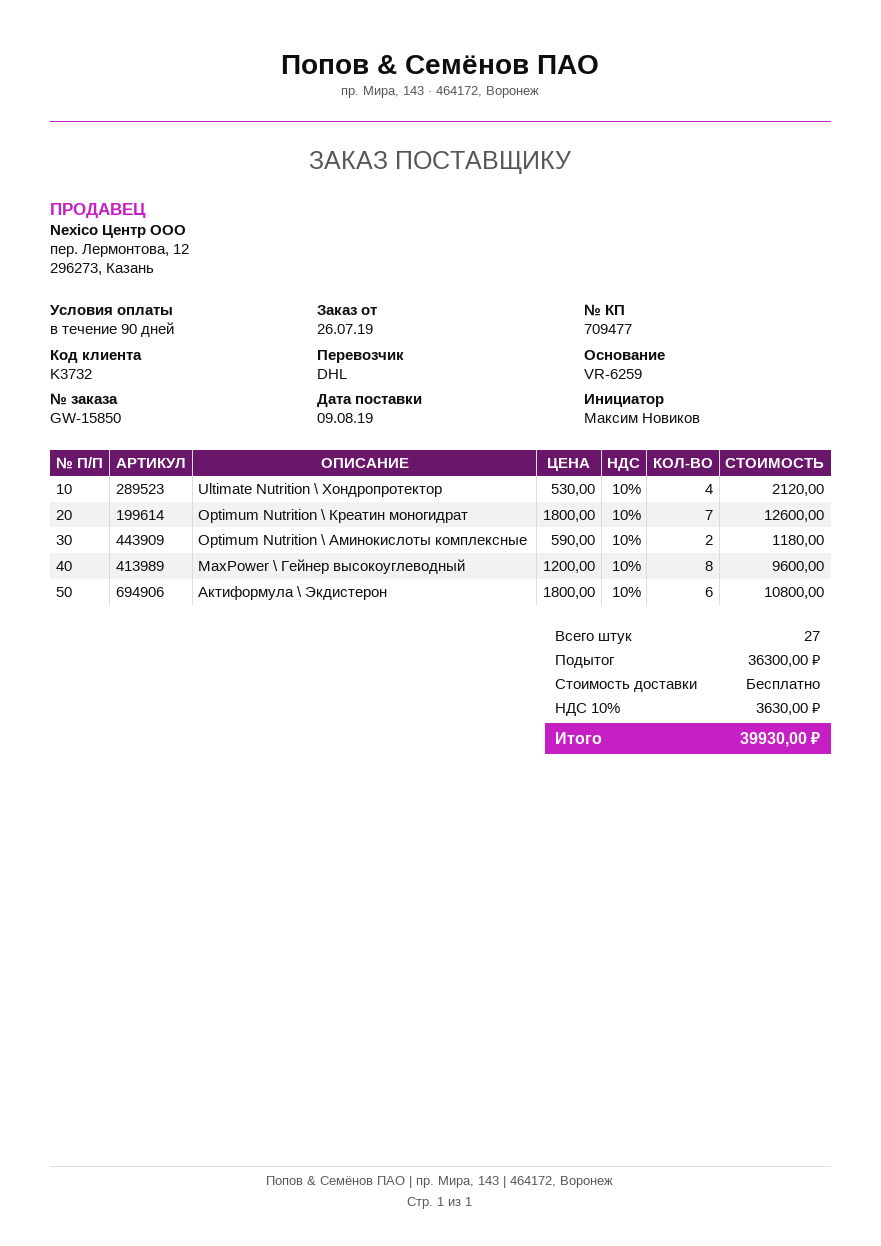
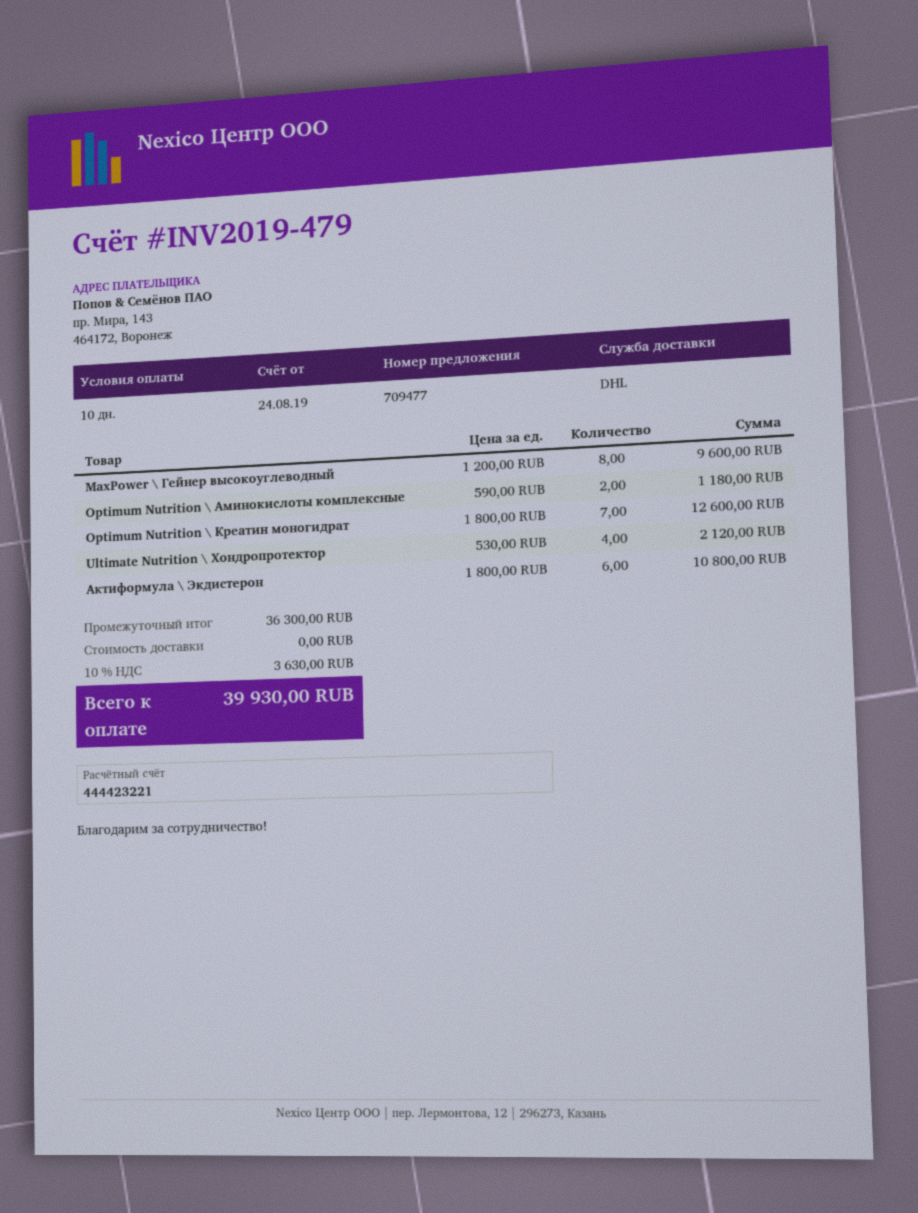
payment terms: 90 days -> 10 days

